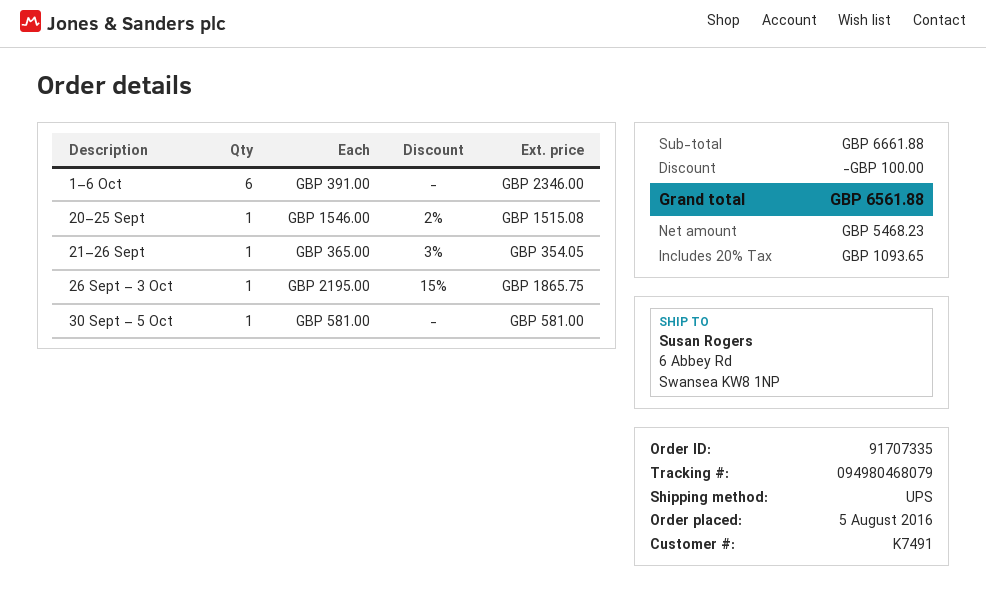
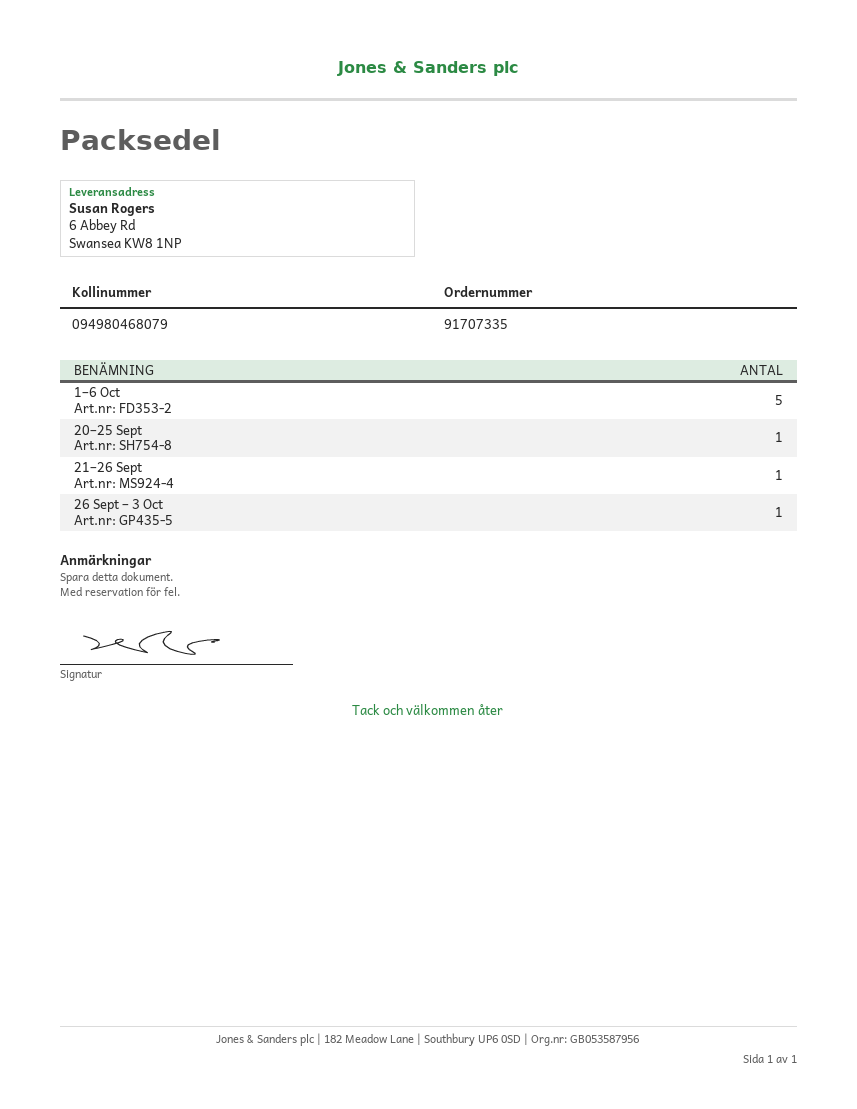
1–6 Oct: 6 -> 5
30 Sept – 5 Oct: 1 -> none

